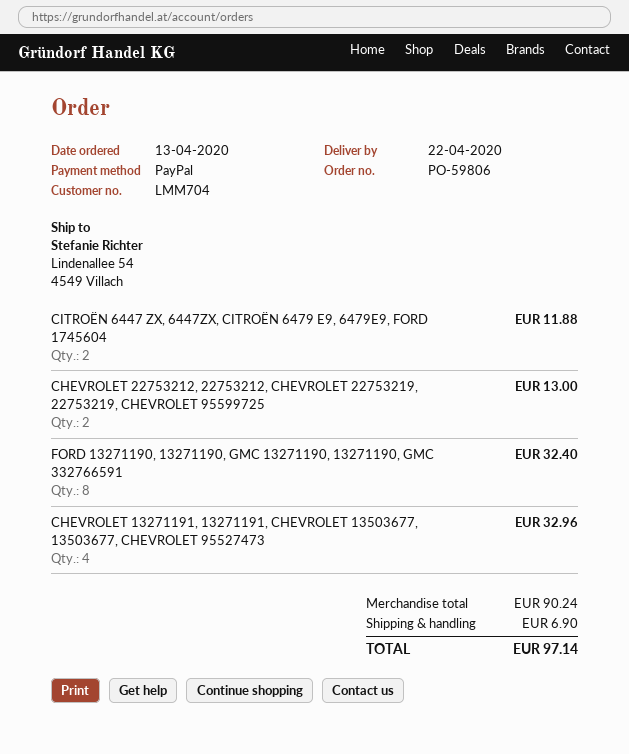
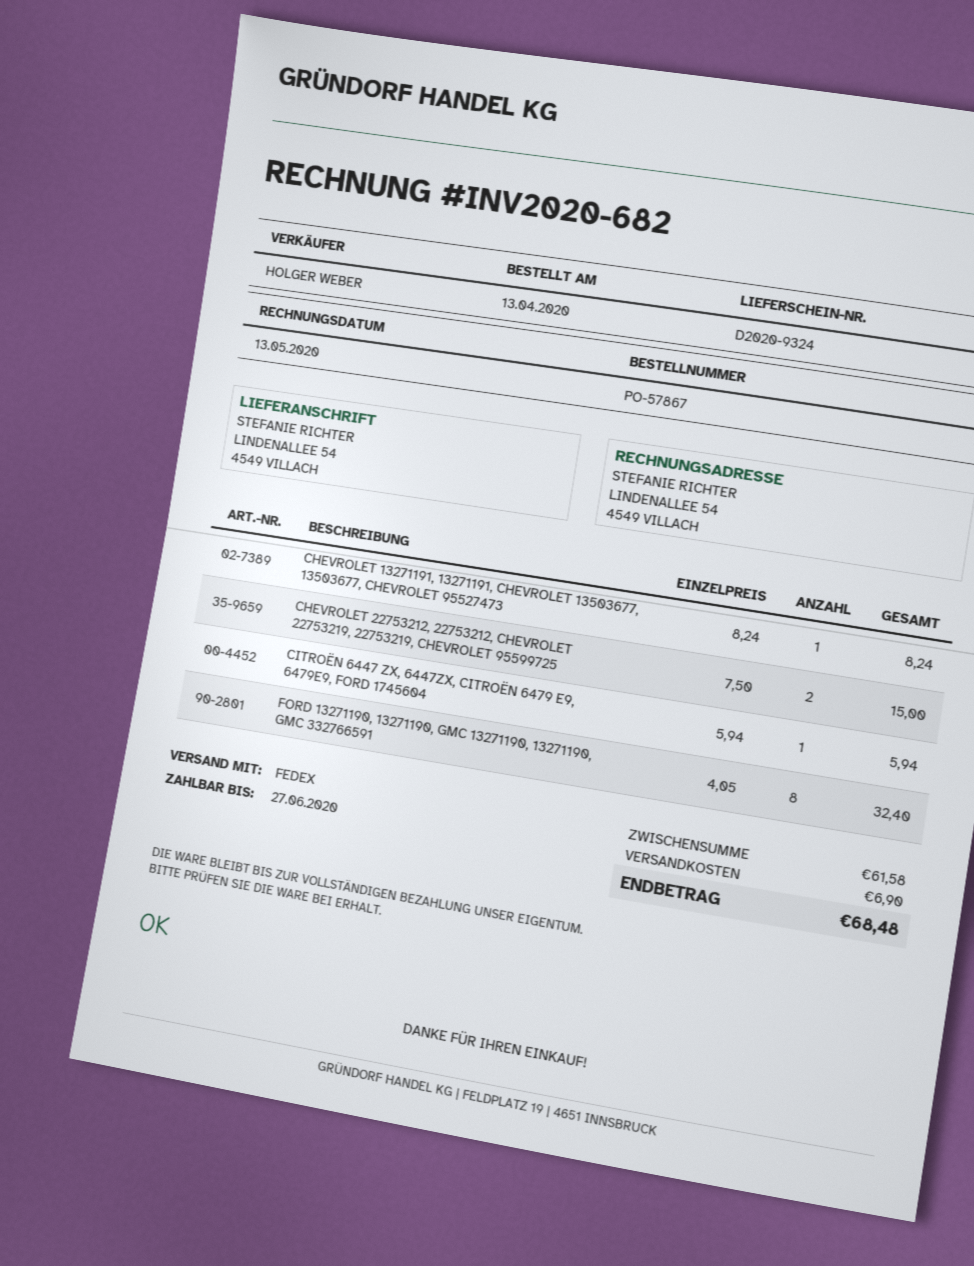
order number: PO-59806 -> PO-57867
CITROËN 6447 ZX, 6447ZX, CITROËN 6479 E9, 6479E9, FORD 1745604: 2 for 11.88 -> 1 for 5.94
CHEVROLET 22753212, 22753212, CHEVROLET 22753219, 22753219, CHEVROLET 95599725: 2 for 13.00 -> 2 for 15.00
CHEVROLET 13271191, 13271191, CHEVROLET 13503677, 13503677, CHEVROLET 95527473: 4 for 32.96 -> 1 for 8.24
subtotal: 90.24 -> 61.58
total: 97.14 -> 68.48

